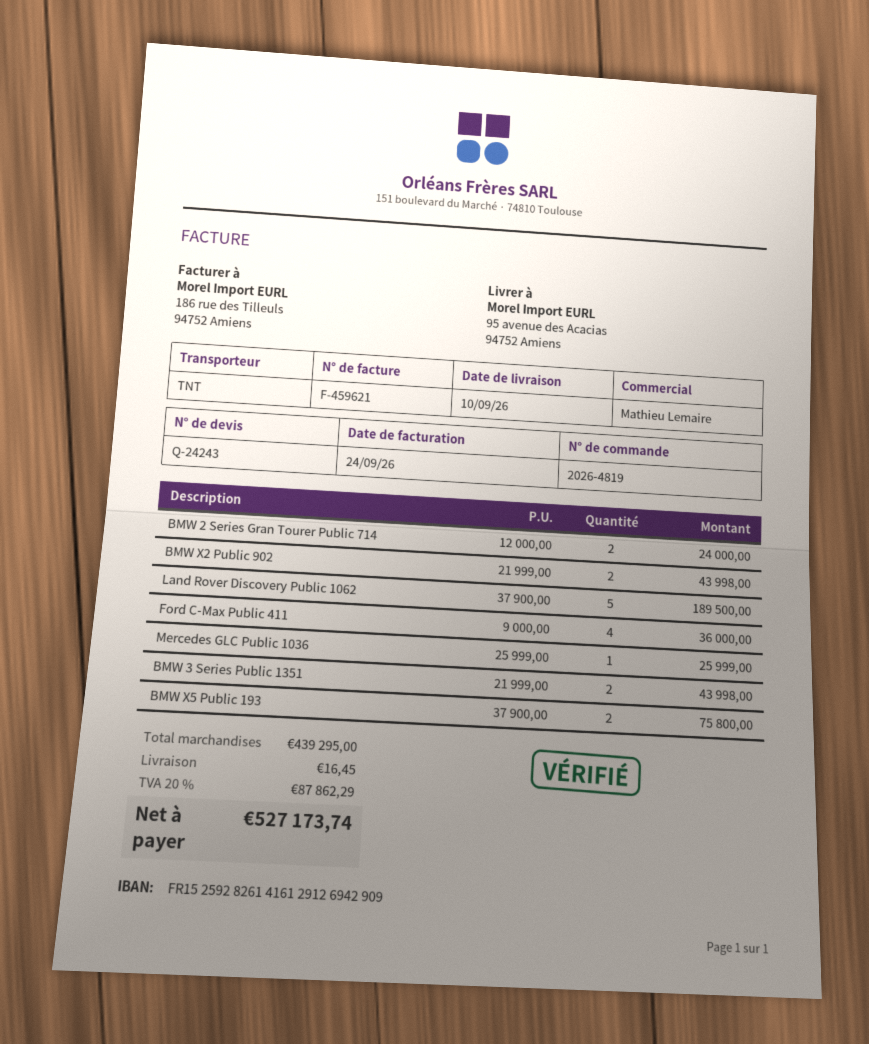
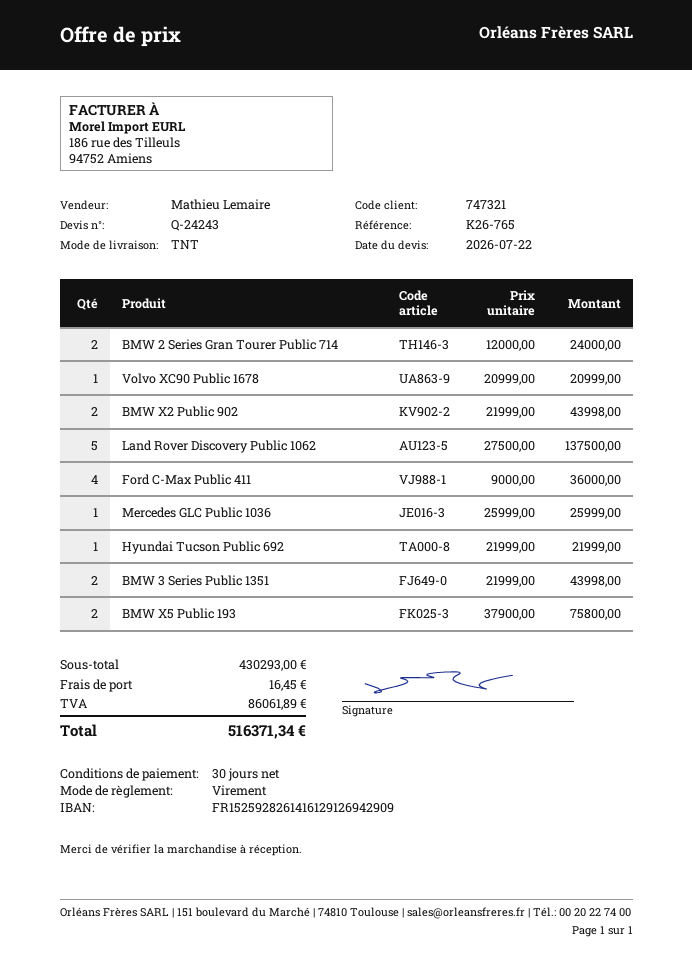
Land Rover Discovery Public 1062: 5 x 37900.00 = 189500.00 -> 5 x 27500.00 = 137500.00
Volvo XC90 Public 1678: none -> 1 x 20999.00 = 20999.00
Hyundai Tucson Public 692: none -> 1 x 21999.00 = 21999.00
subtotal: 439295.00 -> 430293.00
tax: 87862.29 -> 86061.89
total: 527173.74 -> 516371.34

